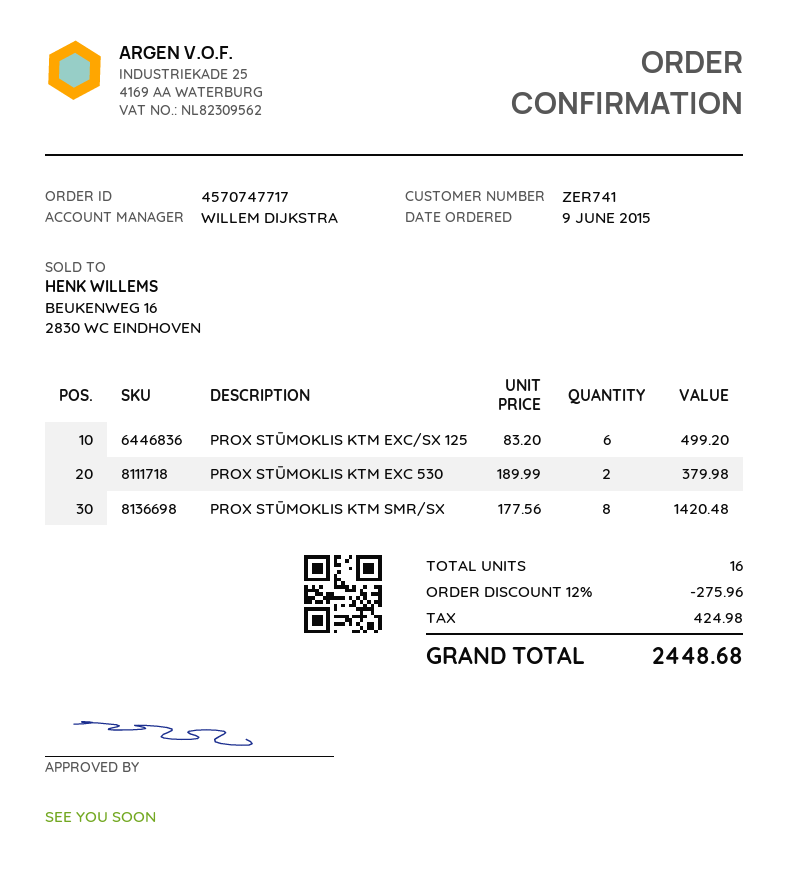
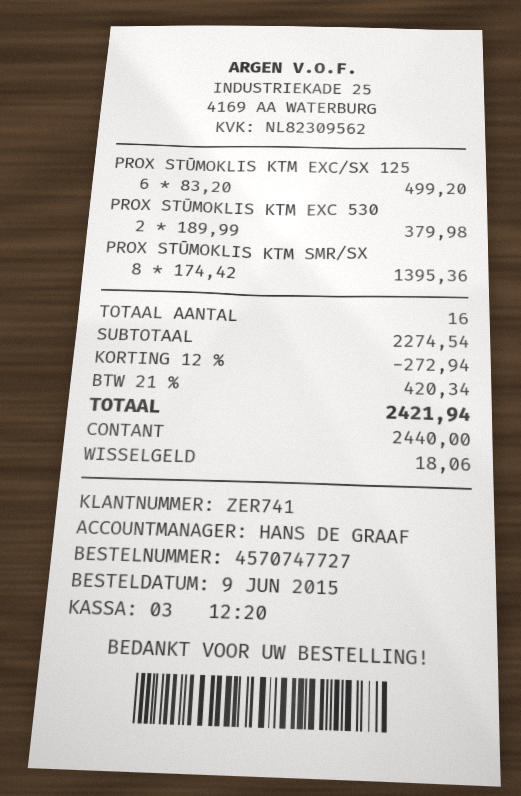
order number: 4570747717 -> 4570747727
sales rep: WILLEM DIJKSTRA -> HANS DE GRAAF
PROX STŪMOKLIS KTM SMR/SX: 8 x 177.56 = 1420.48 -> 8 x 174.42 = 1395.36
discount: 12% = 275.96 -> 12% = 272.94
tax: 424.98 -> 420.34
total: 2448.68 -> 2421.94

